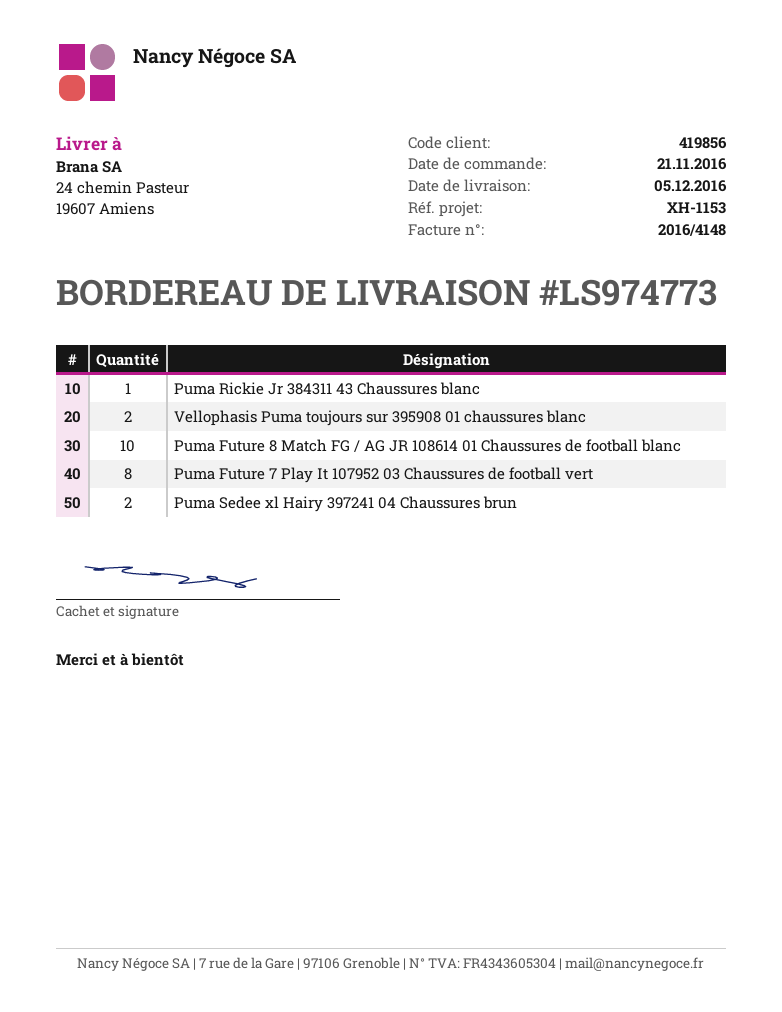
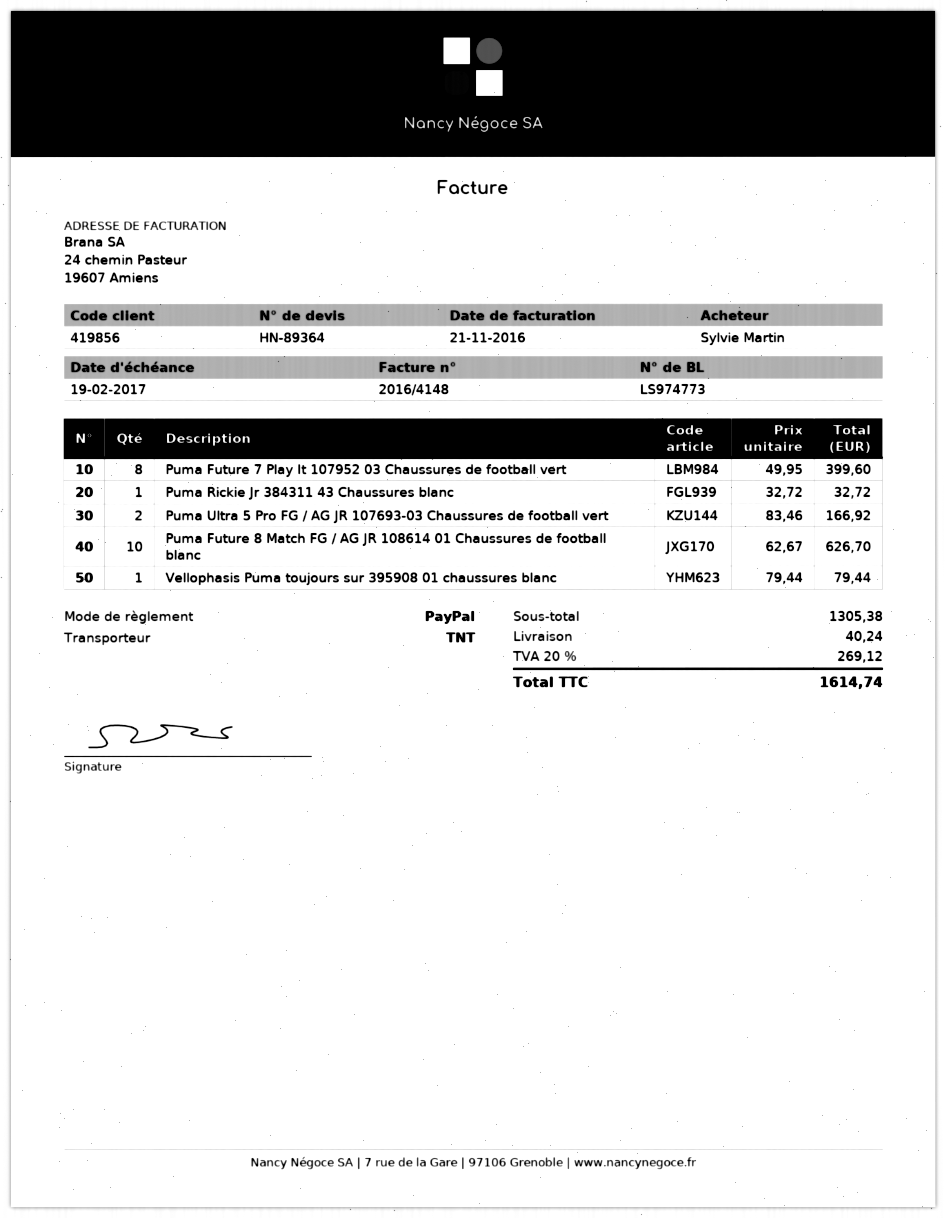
Vellophasis Puma toujours sur 395908 01 chaussures blanc: 2 -> 1
Puma Sedee xl Hairy 397241 04 Chaussures brun: 2 -> none
Puma Ultra 5 Pro FG / AG JR 107693-03 Chaussures de football vert: none -> 2

